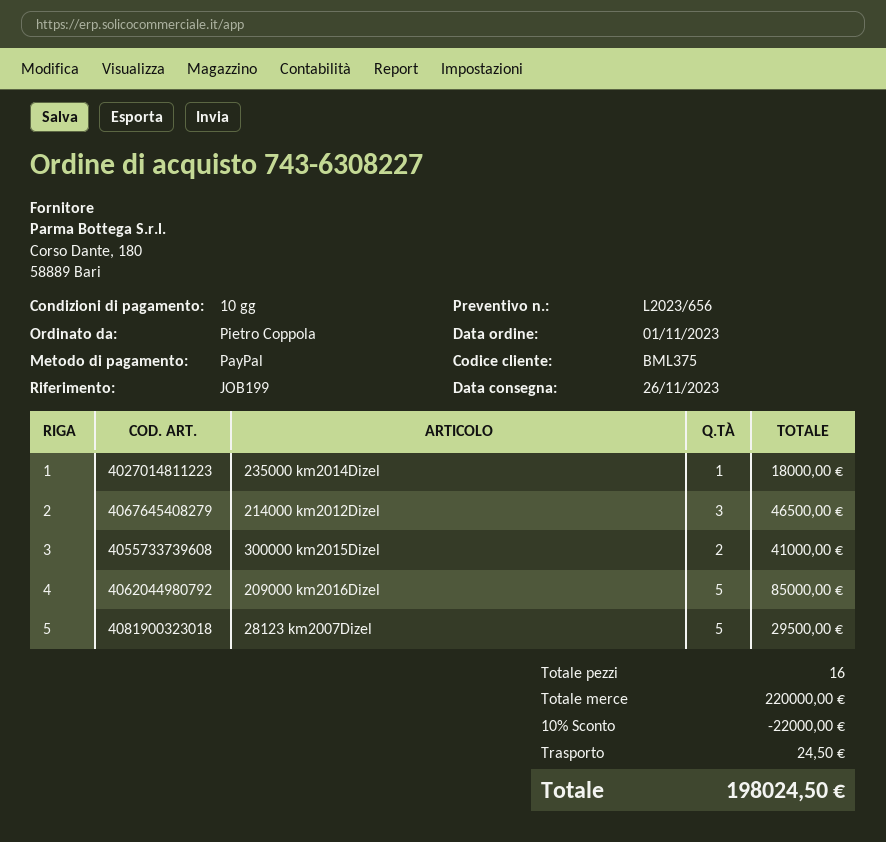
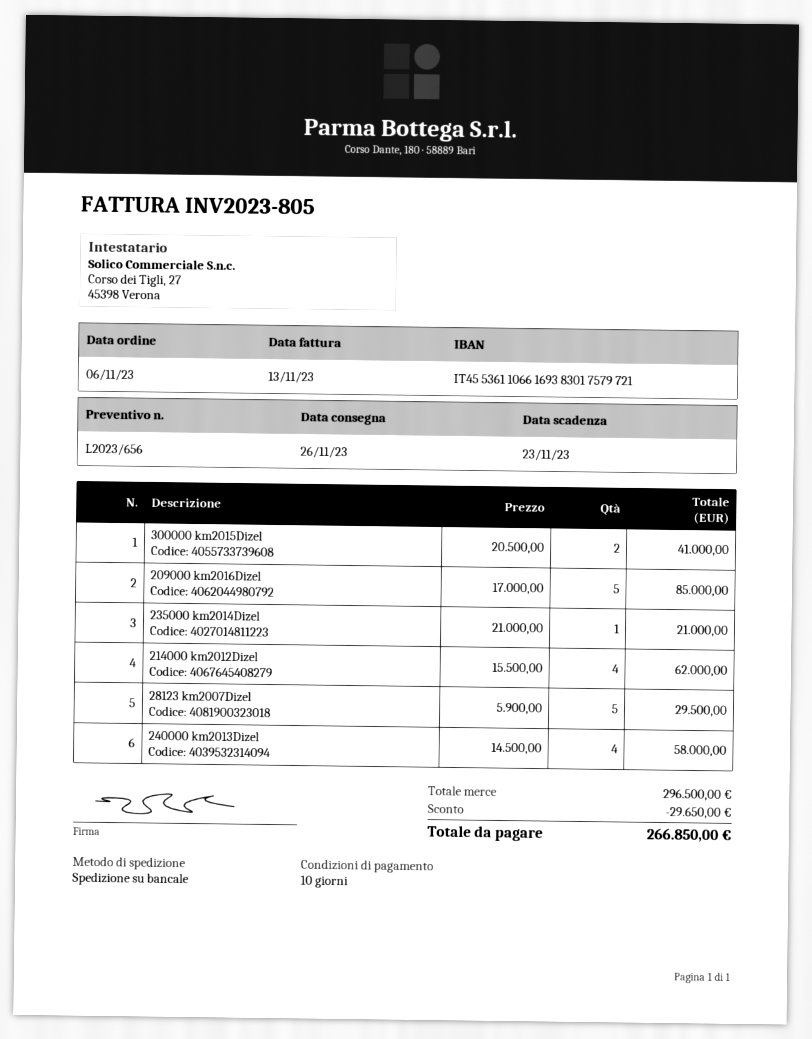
order date: 2023-11-01 -> 2023-11-06
235000 km2014Dizel: 1 for 18000.00 -> 1 for 21000.00
214000 km2012Dizel: 3 for 46500.00 -> 4 for 62000.00
240000 km2013Dizel: none -> 4 for 58000.00
subtotal: 220000.00 -> 296500.00
discount: 22000.00 -> 29650.00
shipping: 24.50 -> none
total: 198024.50 -> 266850.00

